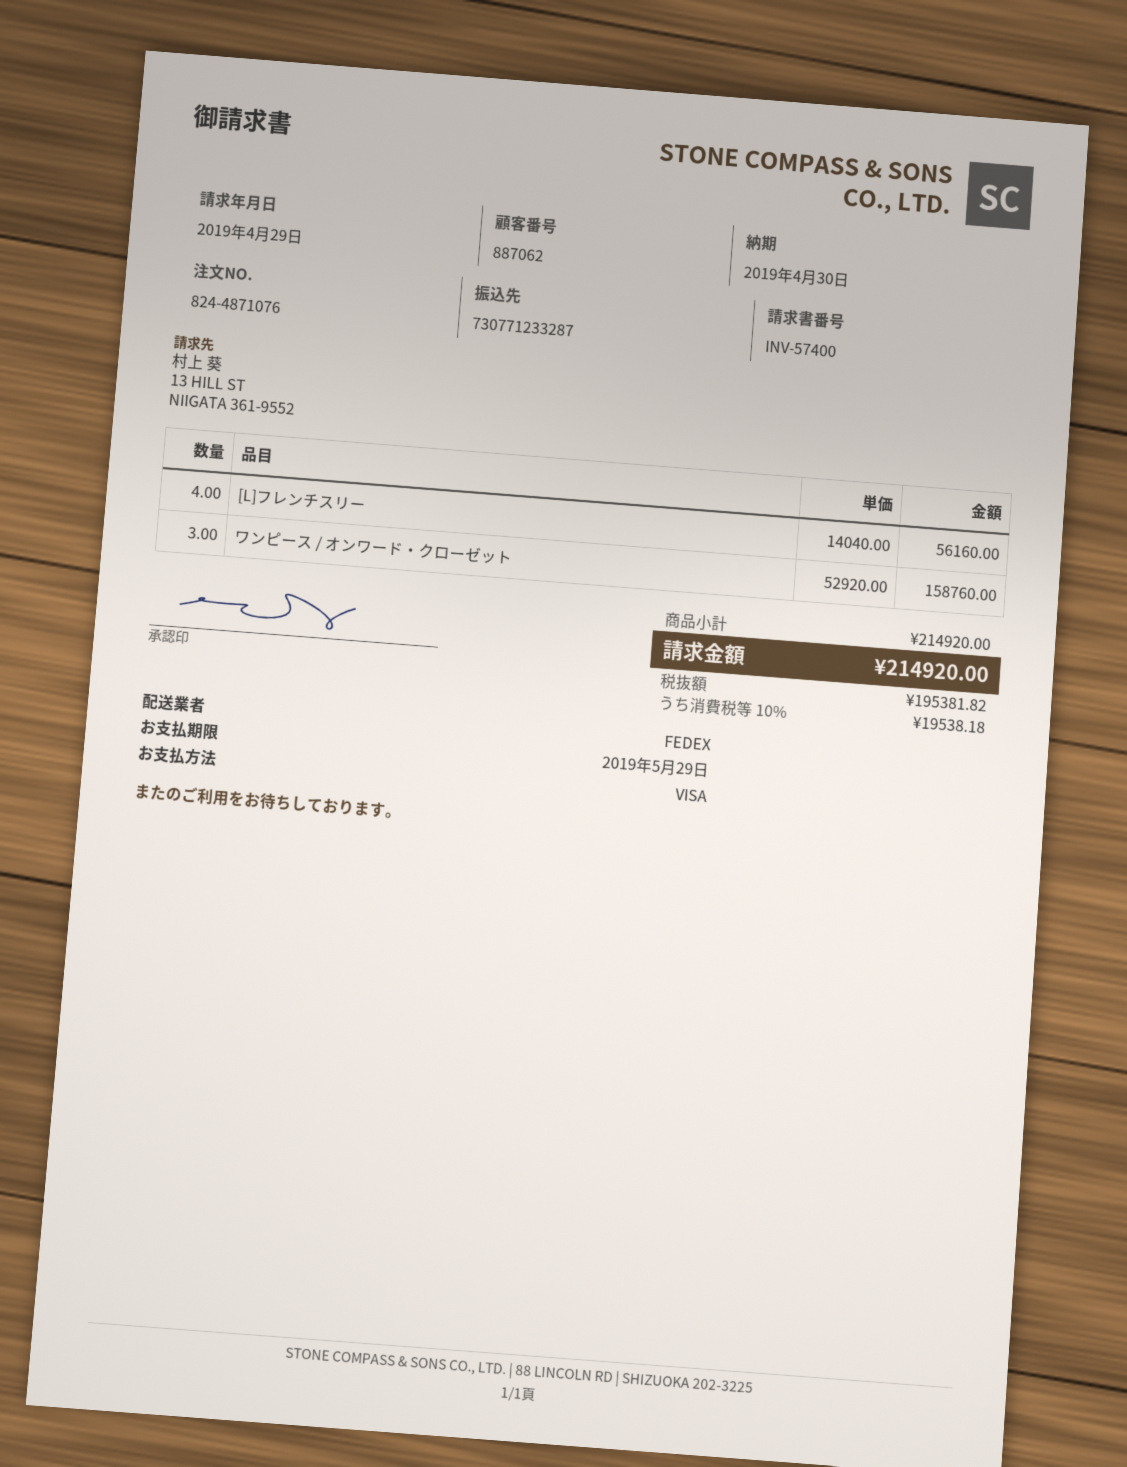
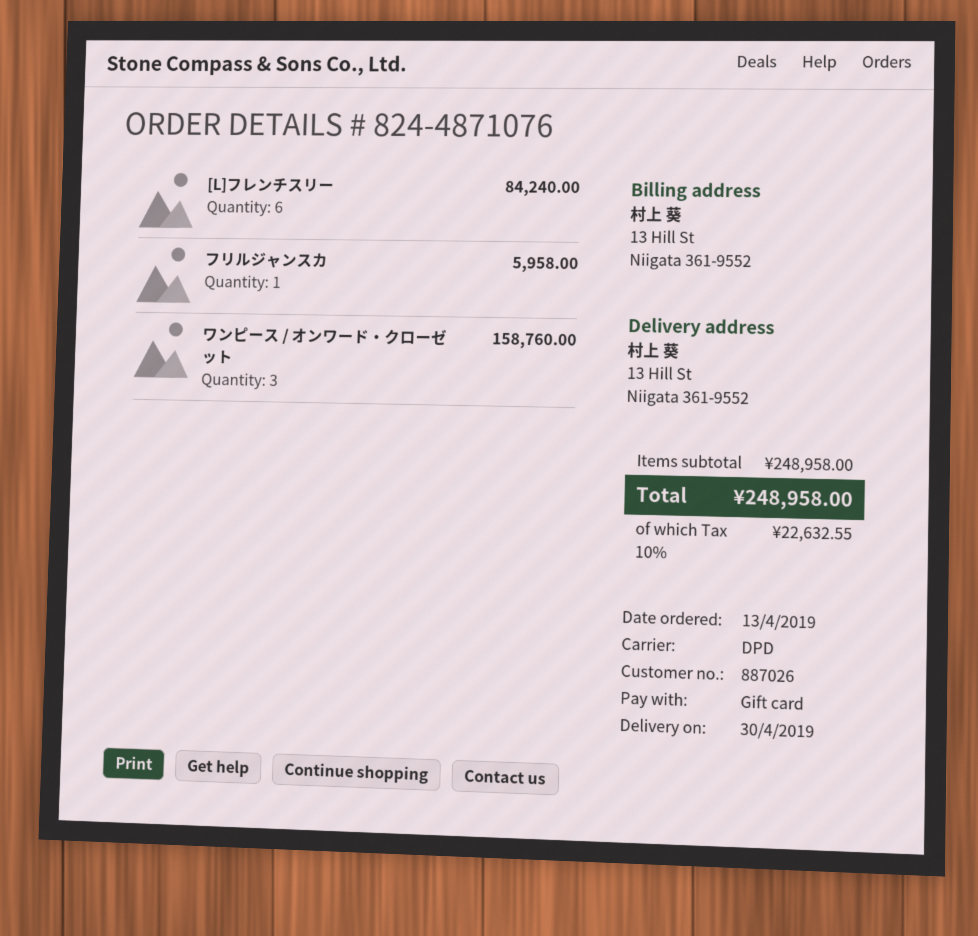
customer number: 887062 -> 887026
payment method: Visa -> gift card
shipping method: FedEx -> DPD
[L]フレンチスリー: 4 for 56160.00 -> 6 for 84240.00
フリルジャンスカ: none -> 1 for 5958.00
subtotal: 214920.00 -> 248958.00
tax: 10% = 19538.18 -> 10% = 22632.55
total: 214920.00 -> 248958.00

